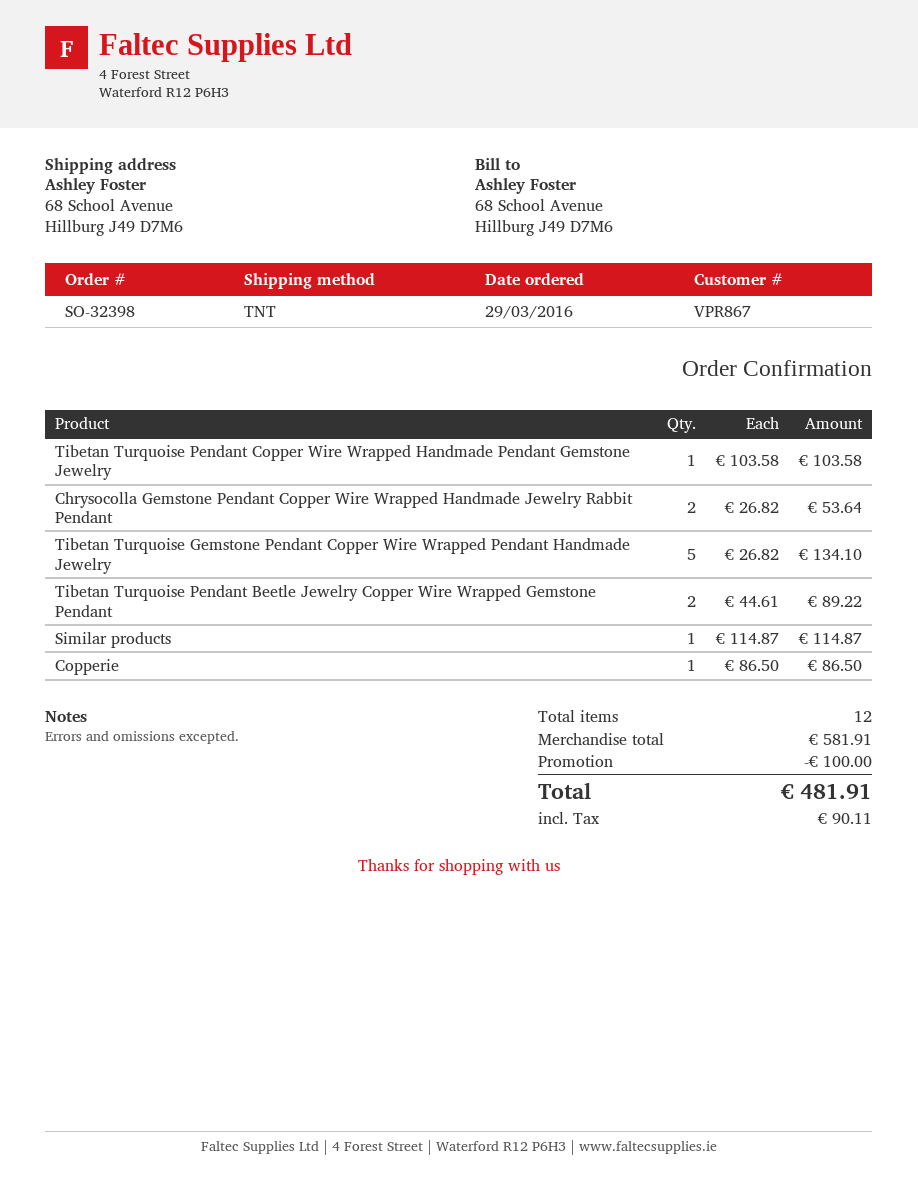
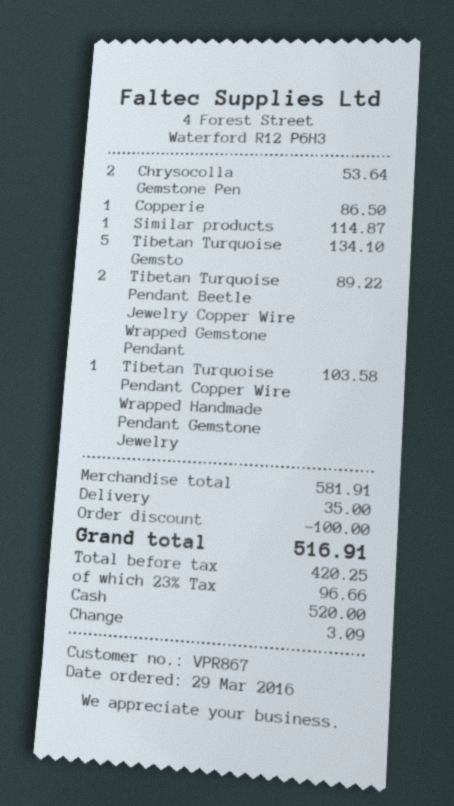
shipping: none -> 35.00
tax: 90.11 -> 96.66
total: 481.91 -> 516.91

